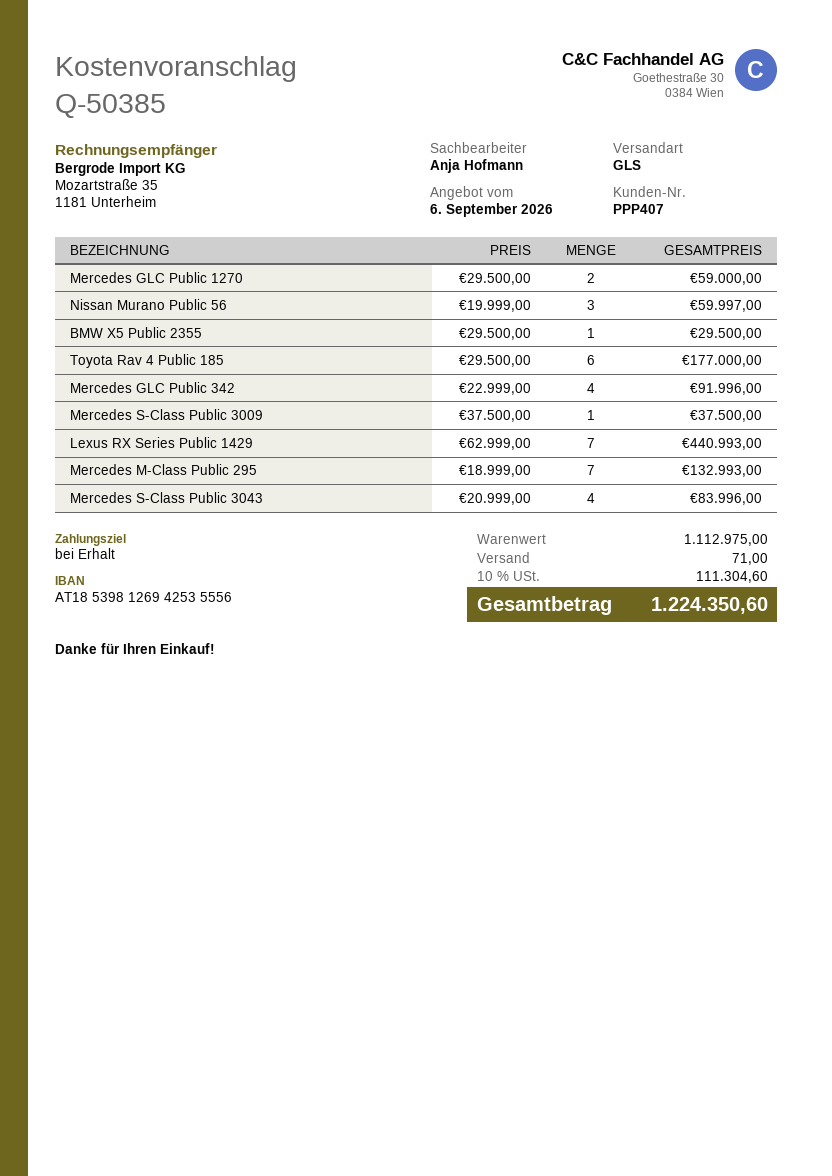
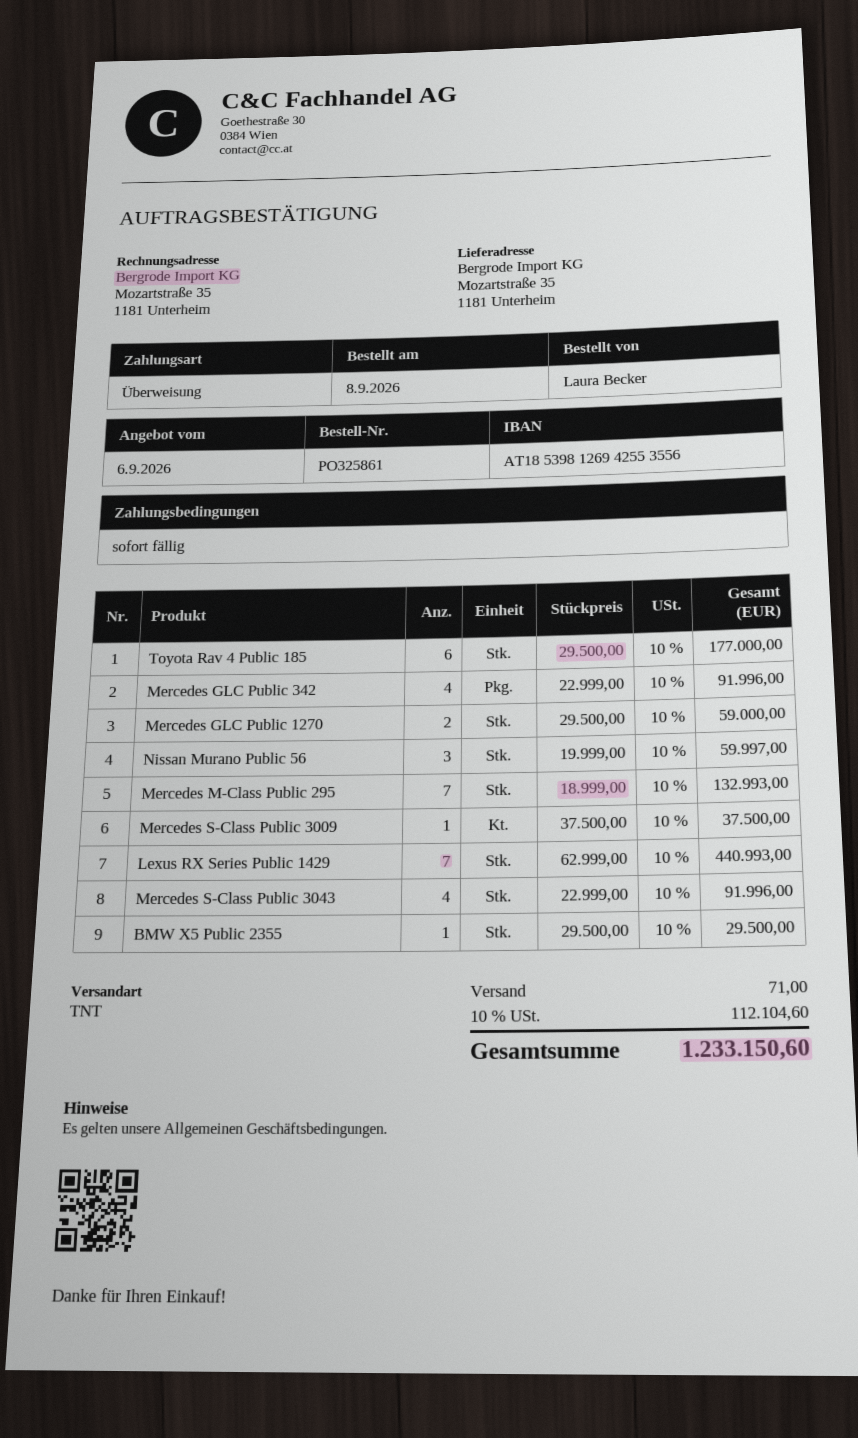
bank account: AT185398126942535556 -> AT185398126942553556
shipping method: GLS -> TNT
Mercedes S-Class Public 3043: 4 x 20999.00 = 83996.00 -> 4 x 22999.00 = 91996.00
tax: 10% = 111304.60 -> 10% = 112104.60
total: 1224350.60 -> 1233150.60

